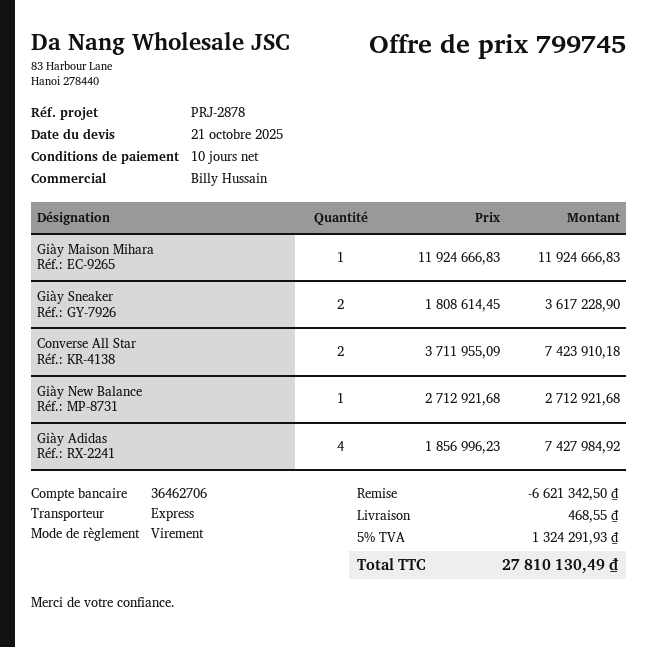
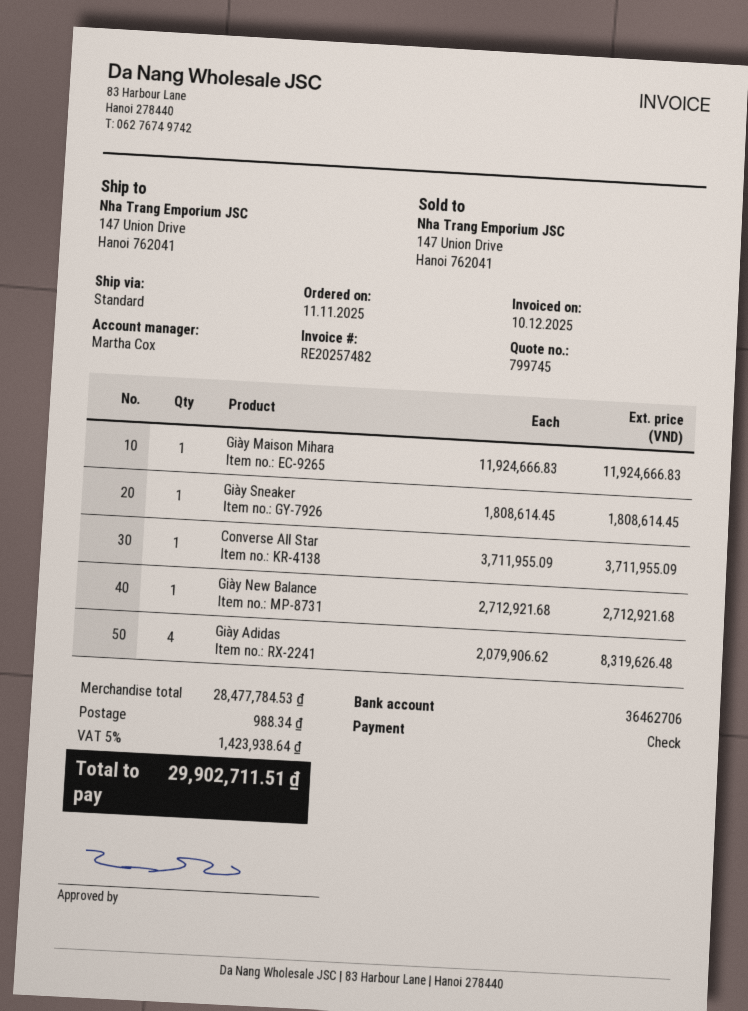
sales rep: Billy Hussain -> Martha Cox
payment method: bank transfer -> cheque
shipping method: express -> standard
Giày Sneaker: 2 x 1808614.45 = 3617228.90 -> 1 x 1808614.45 = 1808614.45
Converse All Star: 2 x 3711955.09 = 7423910.18 -> 1 x 3711955.09 = 3711955.09
Giày Adidas: 4 x 1856996.23 = 7427984.92 -> 4 x 2079906.62 = 8319626.48
discount: 6621342.50 -> none
shipping: 468.55 -> 988.34
tax: 5% = 1324291.93 -> 5% = 1423938.64
total: 27810130.49 -> 29902711.51

